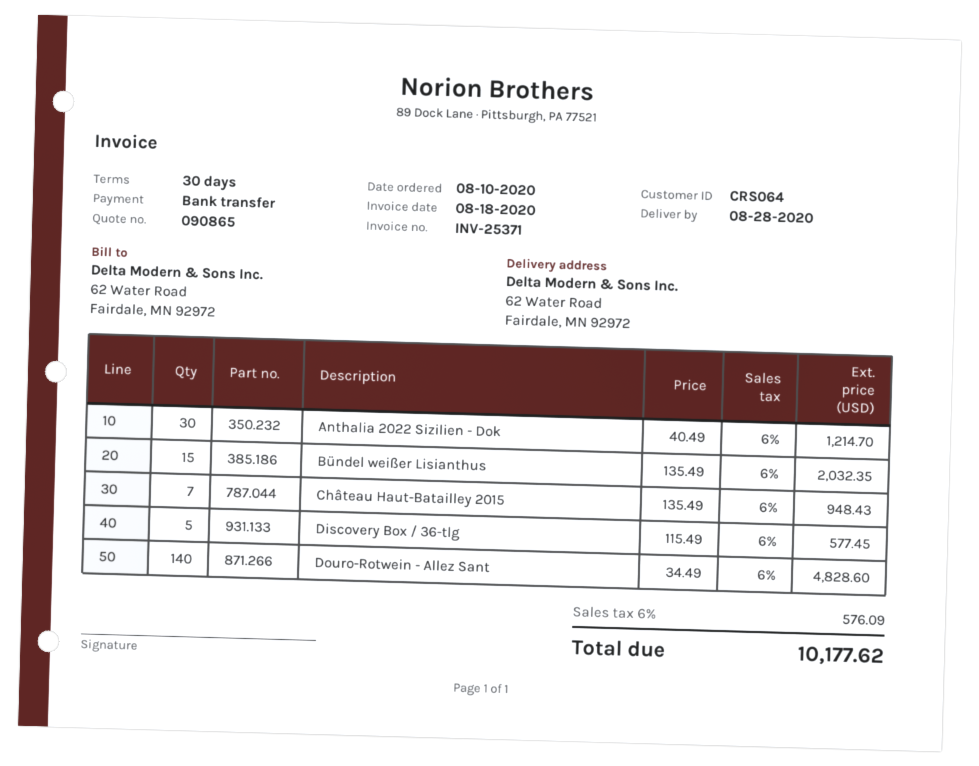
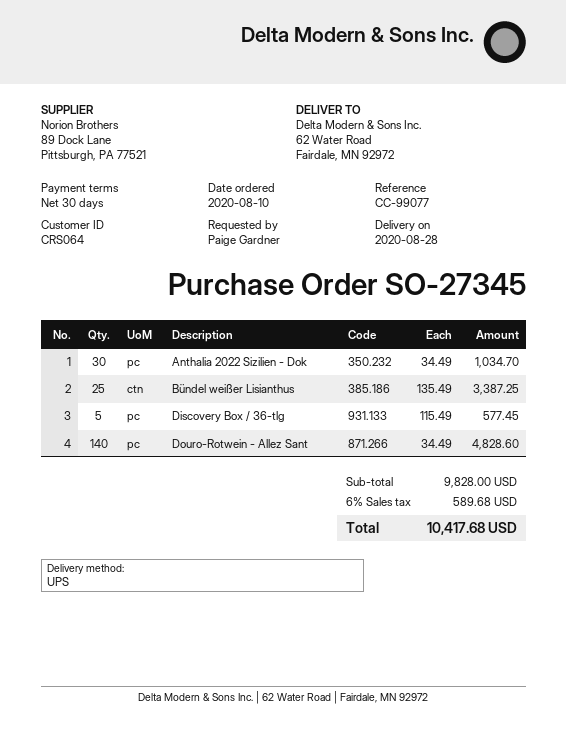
Anthalia 2022 Sizilien - Dok: 30 x 40.49 = 1214.70 -> 30 x 34.49 = 1034.70
Bündel weißer Lisianthus: 15 x 135.49 = 2032.35 -> 25 x 135.49 = 3387.25
Château Haut-Batailley 2015: 7 x 135.49 = 948.43 -> none
tax: 6% = 576.09 -> 6% = 589.68
total: 10177.62 -> 10417.68

